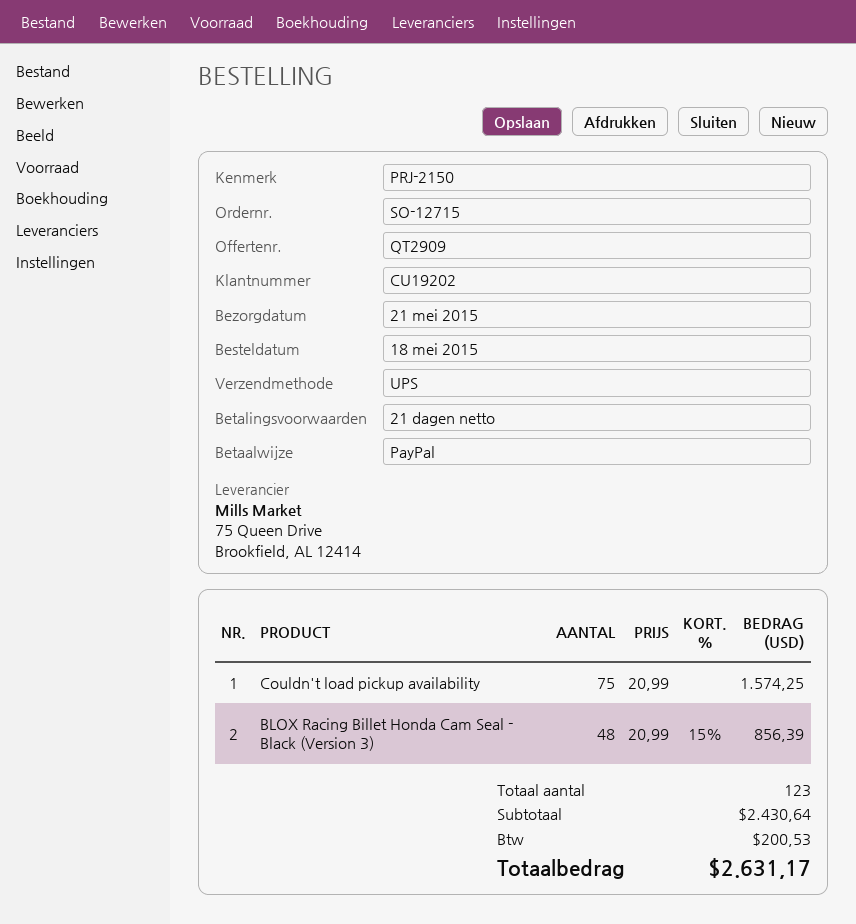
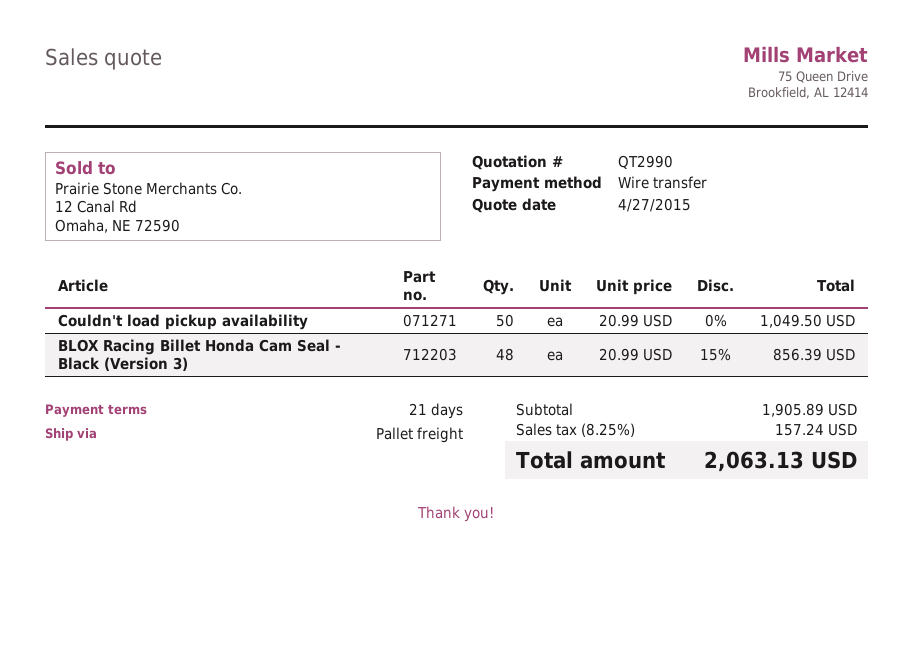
quote number: QT2909 -> QT2990
payment method: PayPal -> bank transfer
shipping method: UPS -> pallet freight
Couldn't load pickup availability: 75 x 20.99 = 1574.25 -> 50 x 20.99 = 1049.50
subtotal: 2430.64 -> 1905.89
tax: 200.53 -> 157.24
total: 2631.17 -> 2063.13

